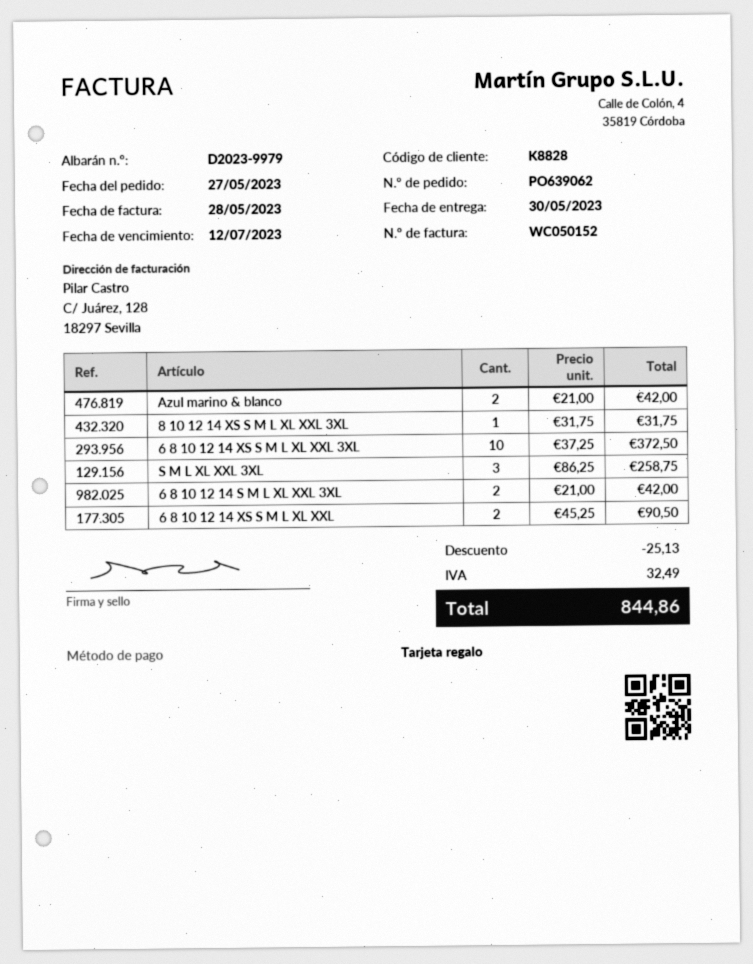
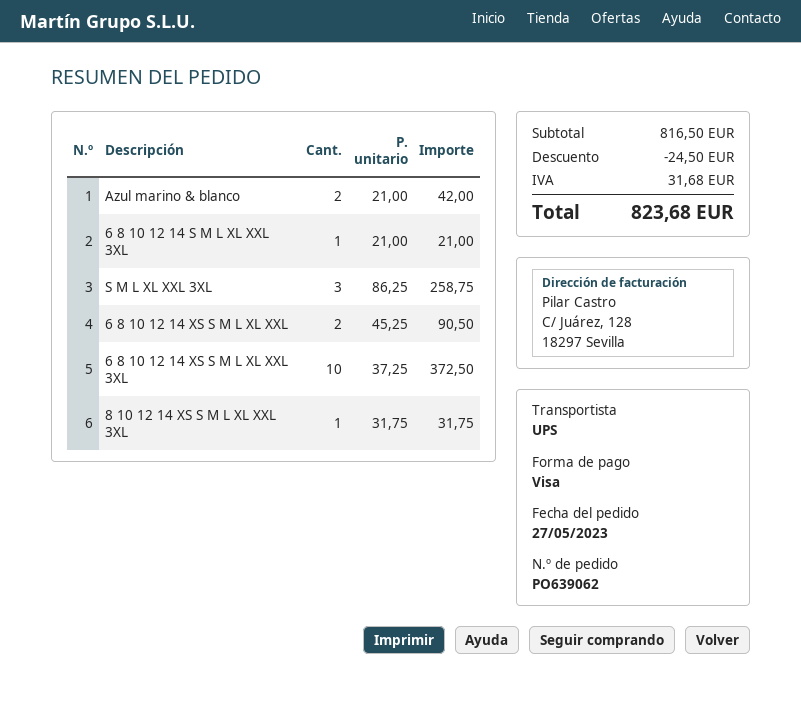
payment method: gift card -> Visa
6 8 10 12 14 S M L XL XXL 3XL: 2 x 21.00 = 42.00 -> 1 x 21.00 = 21.00
discount: 25.13 -> 24.50
tax: 32.49 -> 31.68
total: 844.86 -> 823.68

